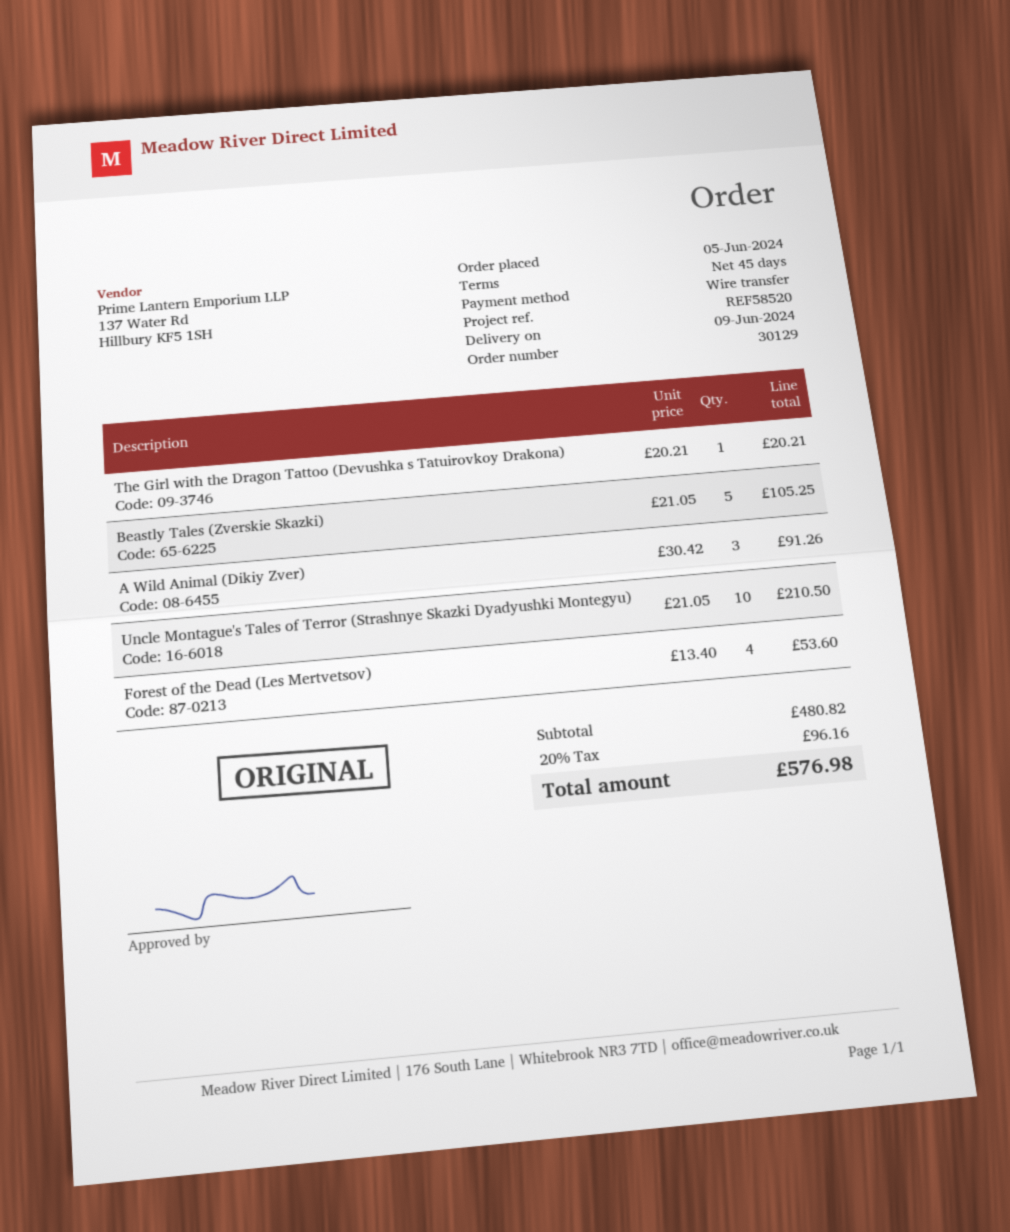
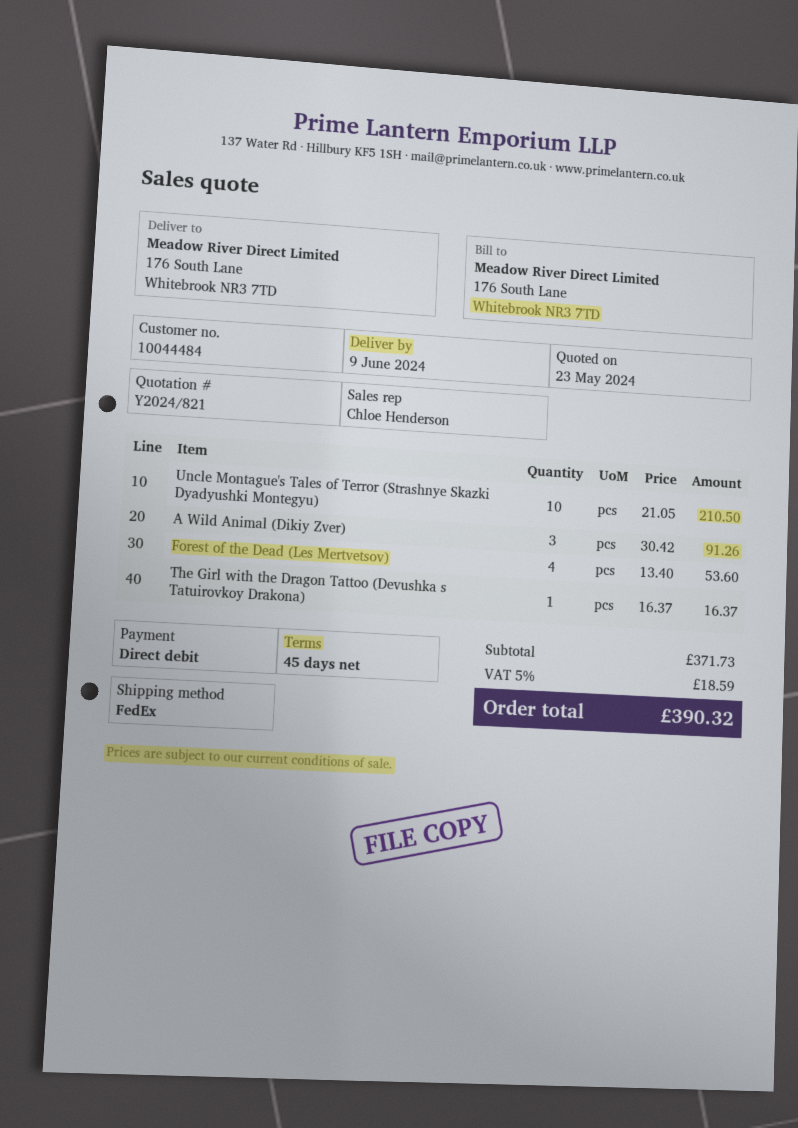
payment method: bank transfer -> direct debit
The Girl with the Dragon Tattoo (Devushka s Tatuirovkoy Drakona): 1 x 20.21 = 20.21 -> 1 x 16.37 = 16.37
Beastly Tales (Zverskie Skazki): 5 x 21.05 = 105.25 -> none
subtotal: 480.82 -> 371.73
tax: 20% = 96.16 -> 5% = 18.59
total: 576.98 -> 390.32

